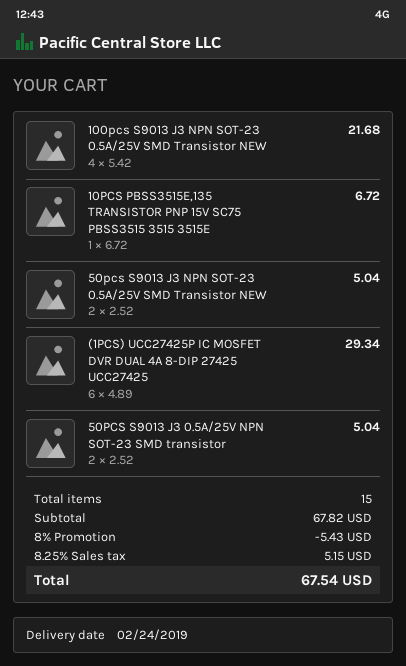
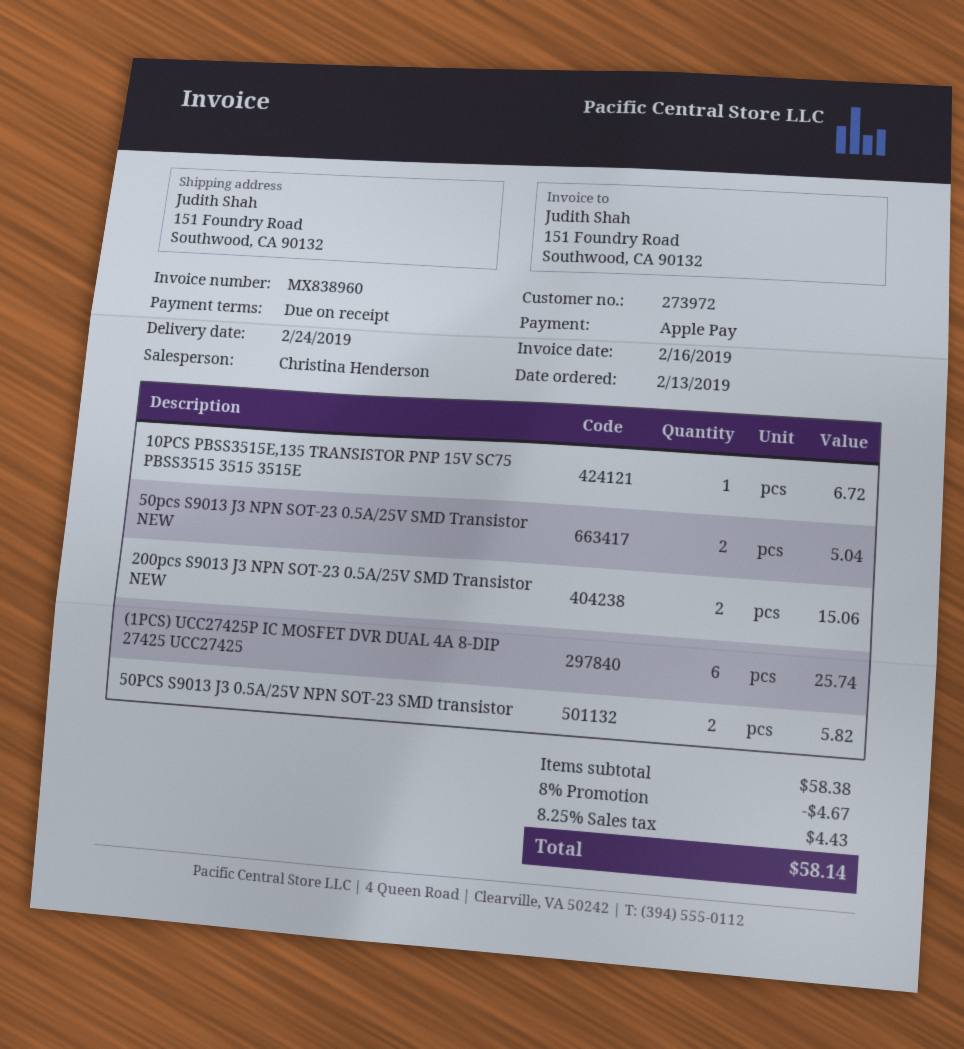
100pcs S9013 J3 NPN SOT-23 0.5A/25V SMD Transistor NEW: 4 for 21.68 -> none
(1PCS) UCC27425P IC MOSFET DVR DUAL 4A 8-DIP 27425 UCC27425: 6 for 29.34 -> 6 for 25.74
50PCS S9013 J3 0.5A/25V NPN SOT-23 SMD transistor: 2 for 5.04 -> 2 for 5.82
200pcs S9013 J3 NPN SOT-23 0.5A/25V SMD Transistor NEW: none -> 2 for 15.06
subtotal: 67.82 -> 58.38
discount: 8% = 5.43 -> 8% = 4.67
tax: 8.25% = 5.15 -> 8.25% = 4.43
total: 67.54 -> 58.14

